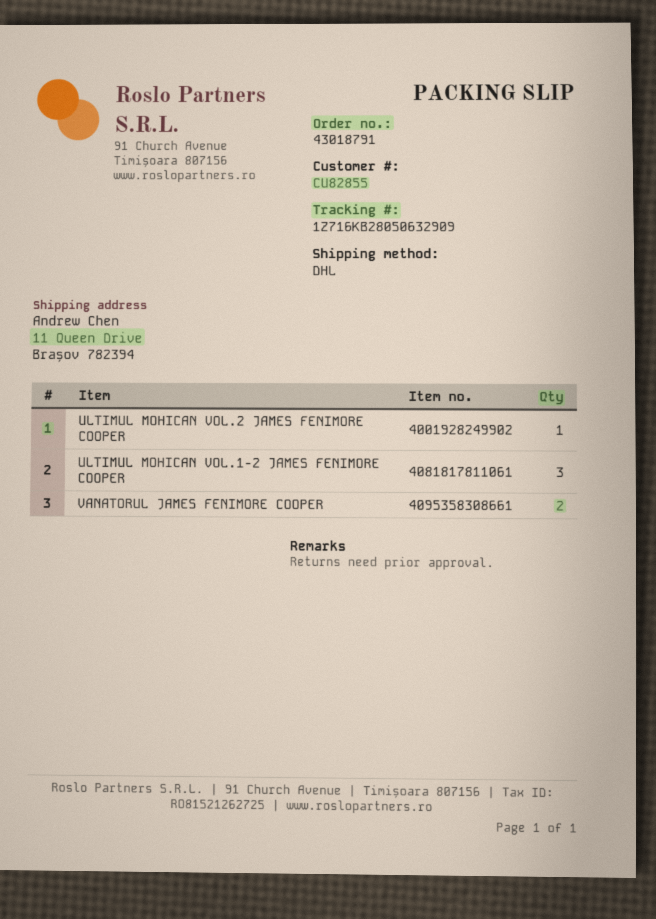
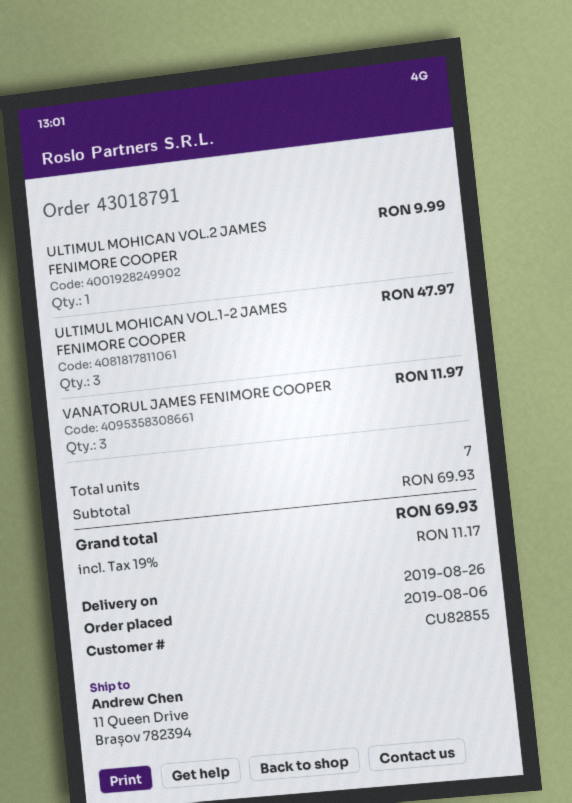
VANATORUL JAMES FENIMORE COOPER: 2 -> 3

